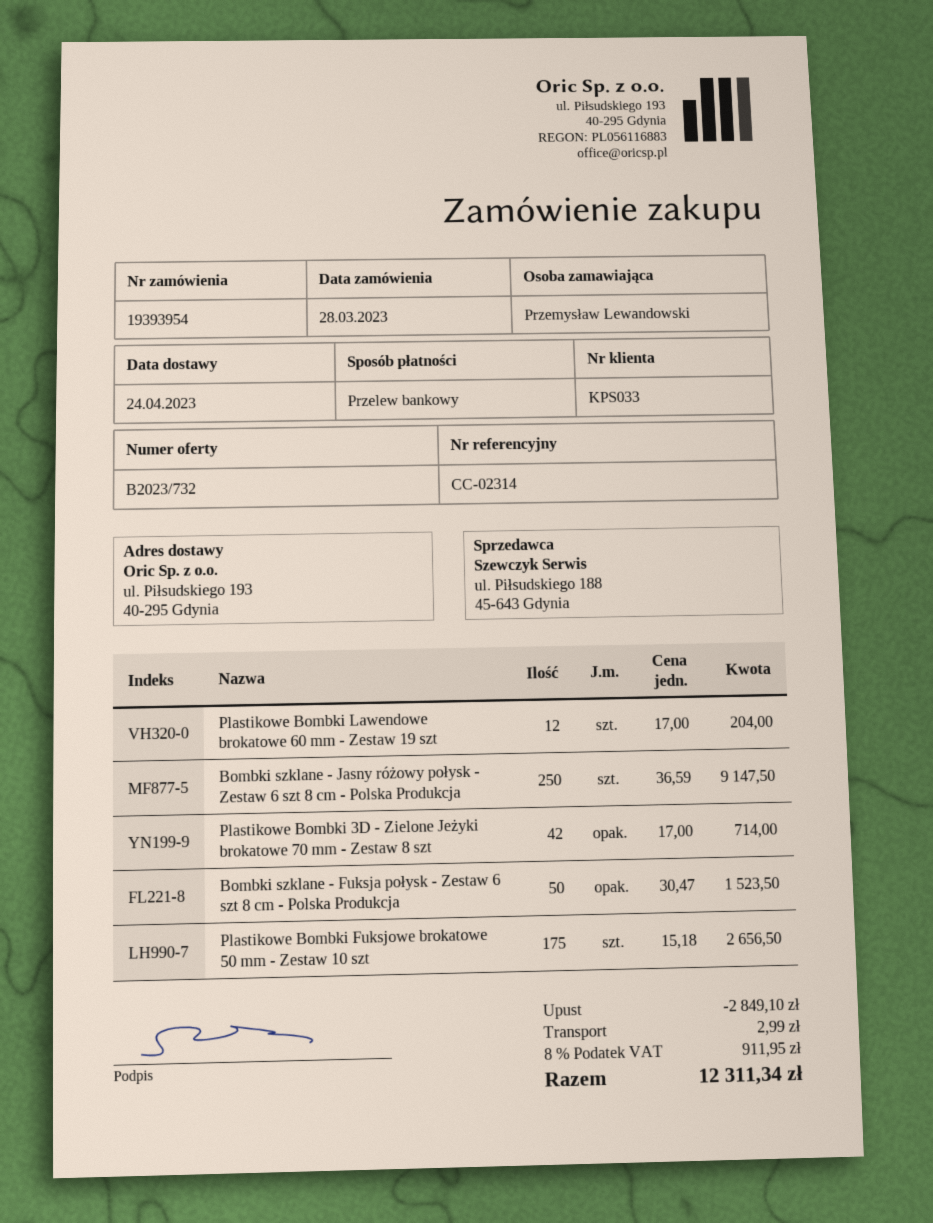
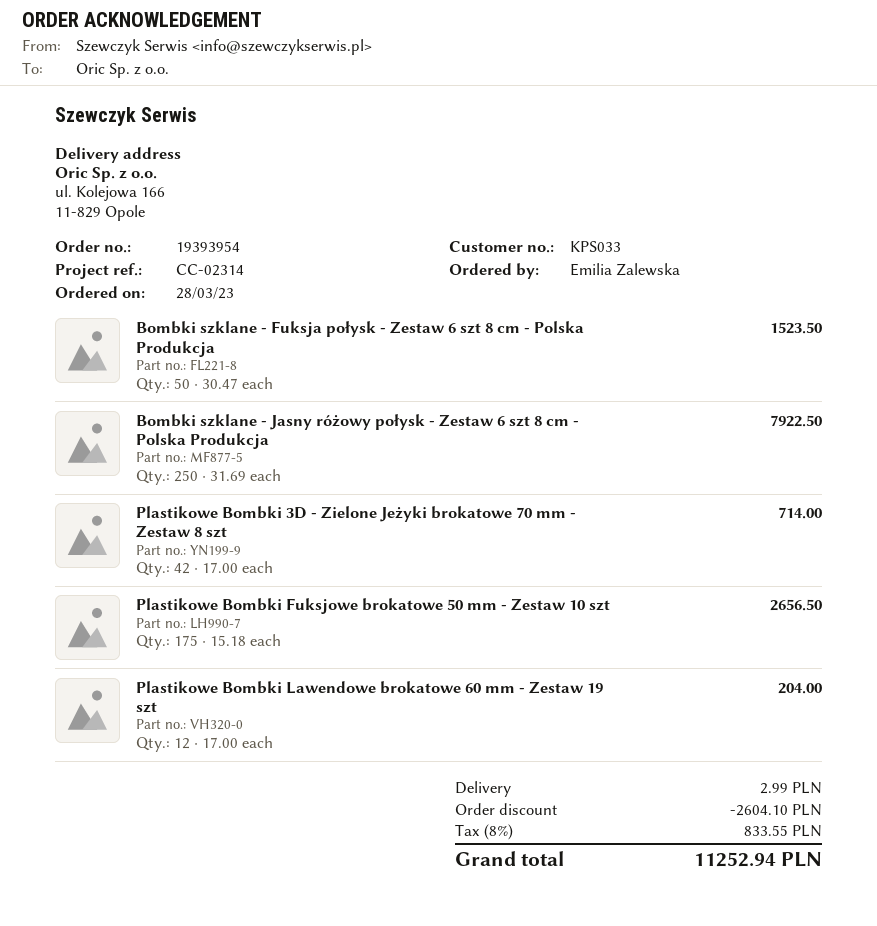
ordered by: Przemysław Lewandowski -> Emilia Zalewska
ship to: ul. Piłsudskiego 193, 40-295 Gdynia -> ul. Kolejowa 166, 11-829 Opole
Bombki szklane - Jasny różowy połysk - Zestaw 6 szt 8 cm - Polska Produkcja: 250 x 36.59 = 9147.50 -> 250 x 31.69 = 7922.50
discount: 2849.10 -> 2604.10
tax: 8% = 911.95 -> 8% = 833.55
total: 12311.34 -> 11252.94

